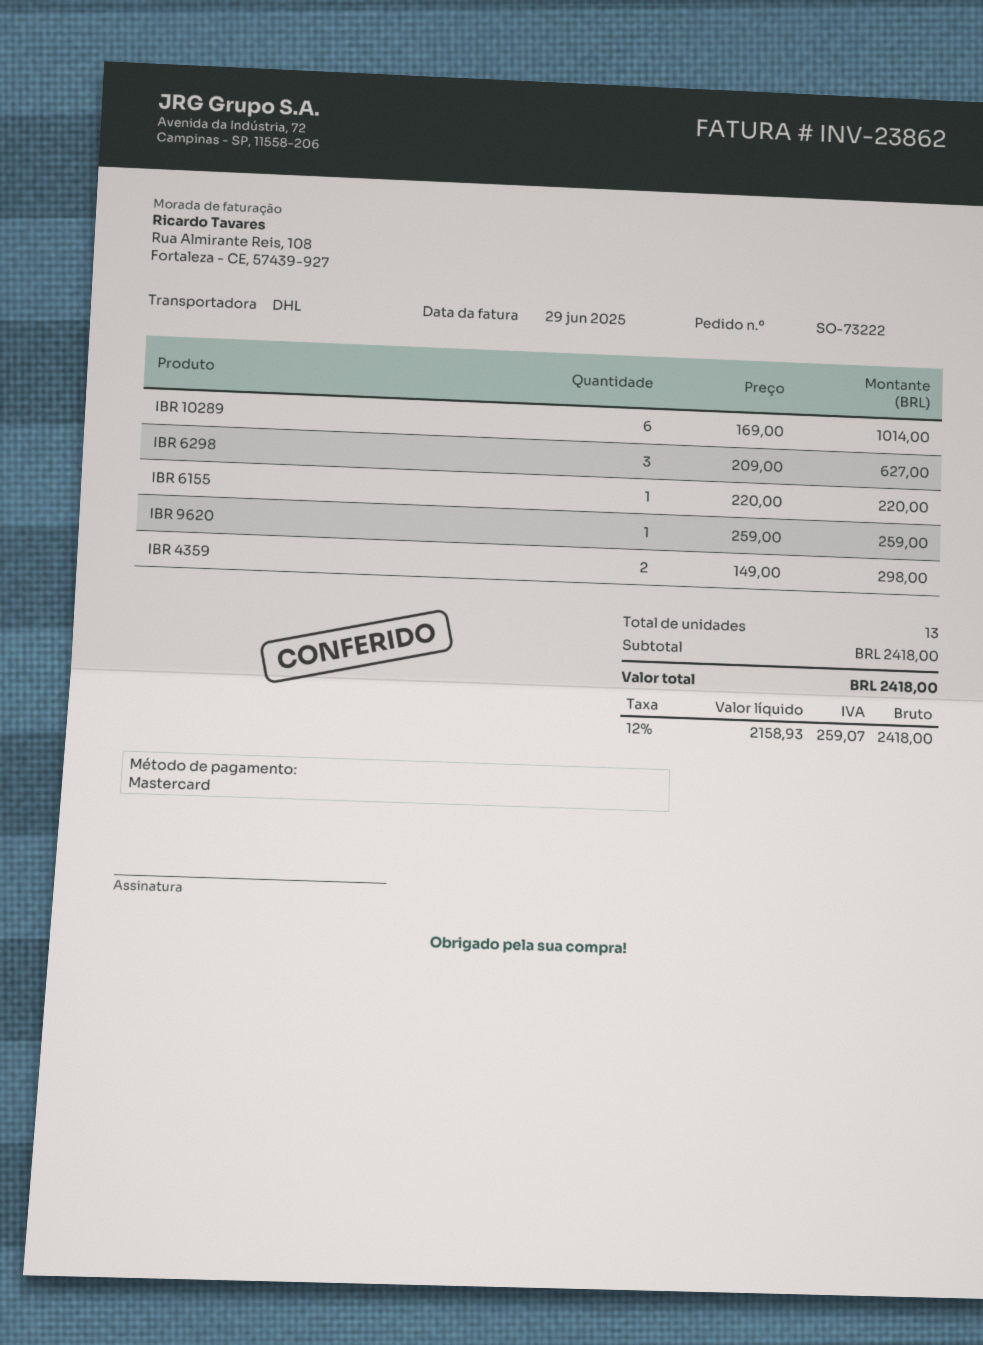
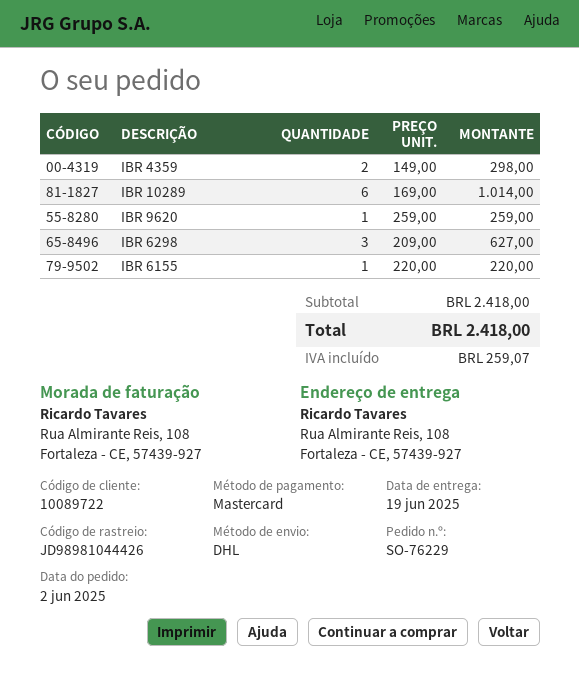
order number: SO-73222 -> SO-76229

